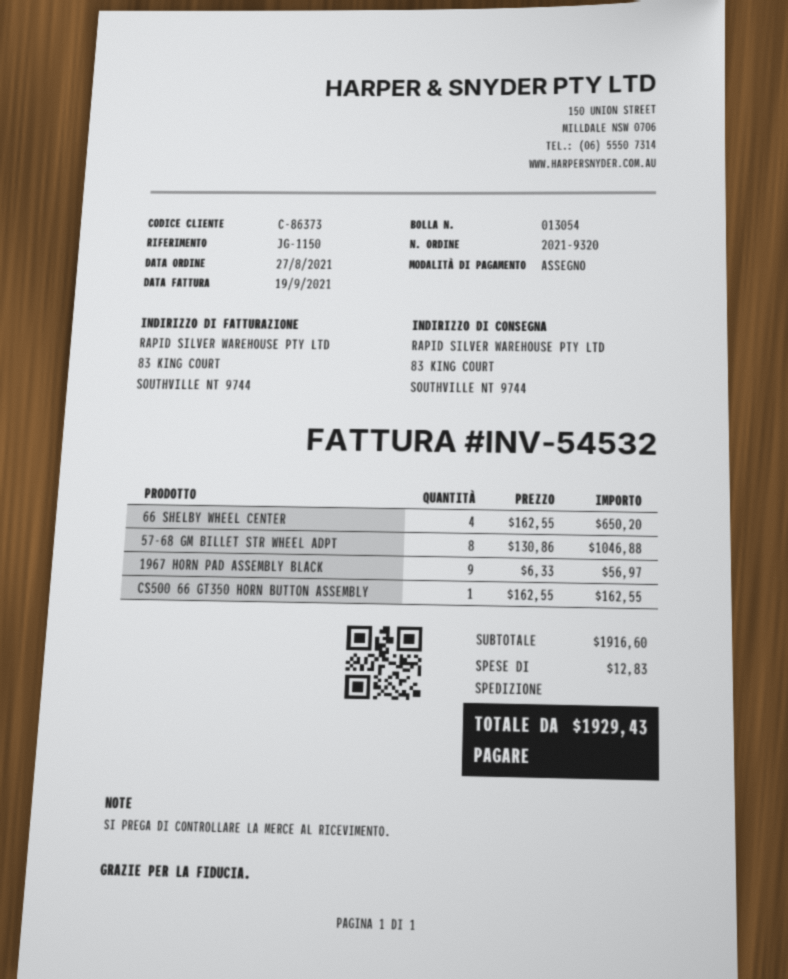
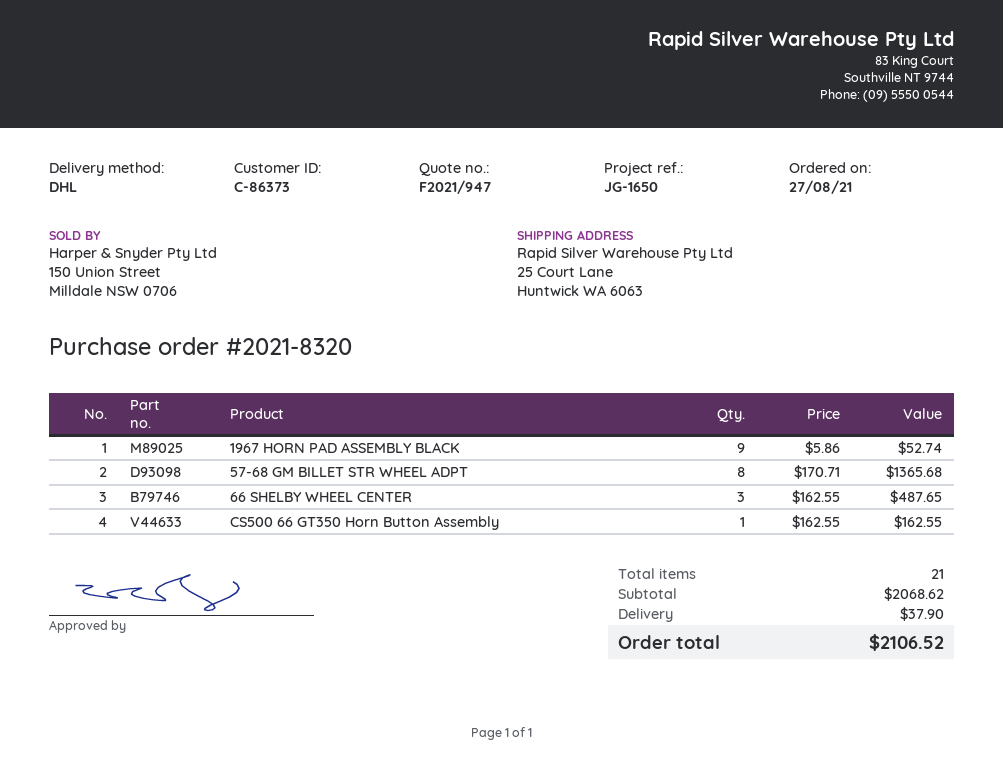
order number: 2021-9320 -> 2021-8320
reference: JG-1150 -> JG-1650
ship to: 83 KING COURT, SOUTHVILLE NT 9744 -> 25 Court Lane, Huntwick WA 6063
66 SHELBY WHEEL CENTER: 4 x 162.55 = 650.20 -> 3 x 162.55 = 487.65
57-68 GM BILLET STR WHEEL ADPT: 8 x 130.86 = 1046.88 -> 8 x 170.71 = 1365.68
1967 HORN PAD ASSEMBLY BLACK: 9 x 6.33 = 56.97 -> 9 x 5.86 = 52.74
subtotal: 1916.60 -> 2068.62
shipping: 12.83 -> 37.90
total: 1929.43 -> 2106.52

